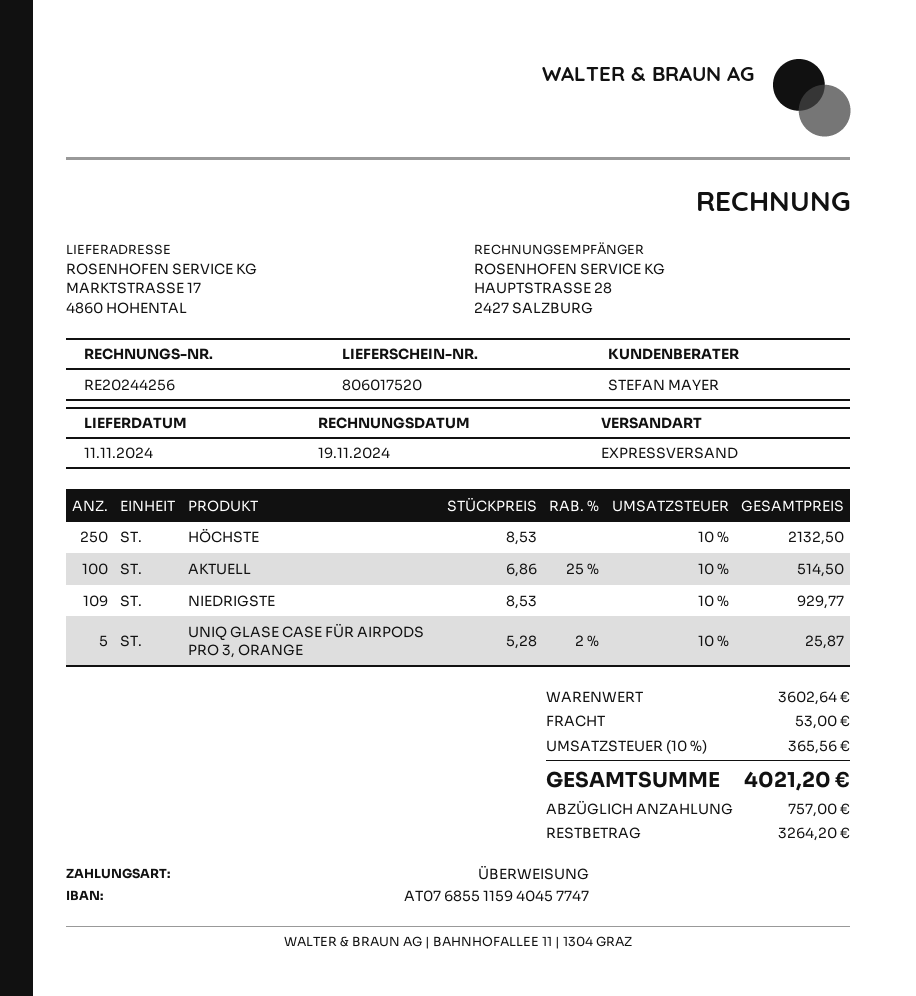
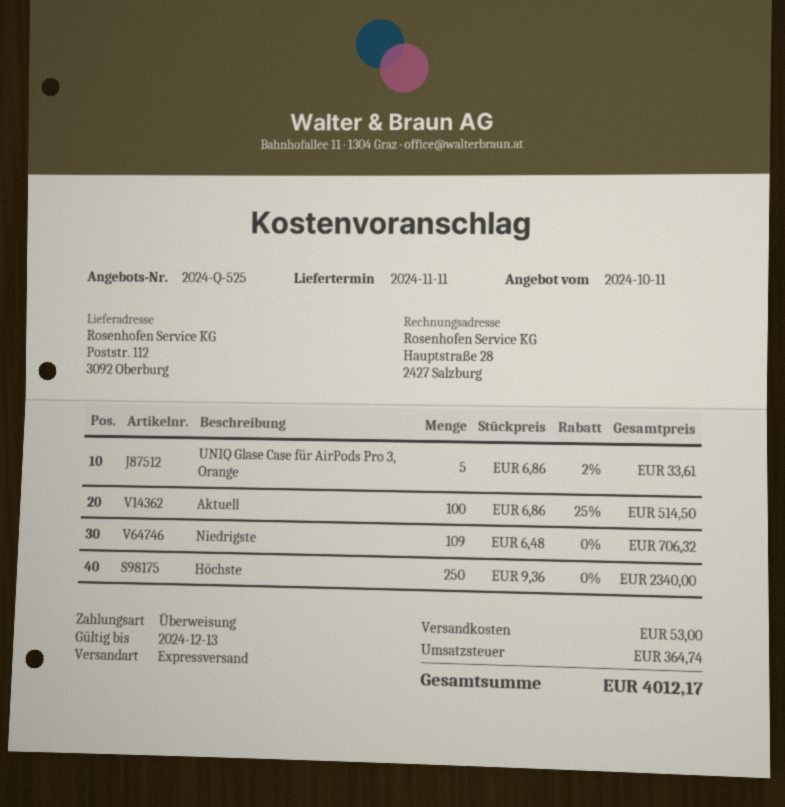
ship to: MARKTSTRASSE 17, 4860 HOHENTAL -> Poststr. 112, 3092 Oberburg
HÖCHSTE: 250 x 8.53 = 2132.50 -> 250 x 9.36 = 2340.00
NIEDRIGSTE: 109 x 8.53 = 929.77 -> 109 x 6.48 = 706.32
UNIQ GLASE CASE FÜR AIRPODS PRO 3, ORANGE: 5 x 5.28 - 2% = 25.87 -> 5 x 6.86 - 2% = 33.61
tax: 365.56 -> 364.74
total: 4021.20 -> 4012.17

